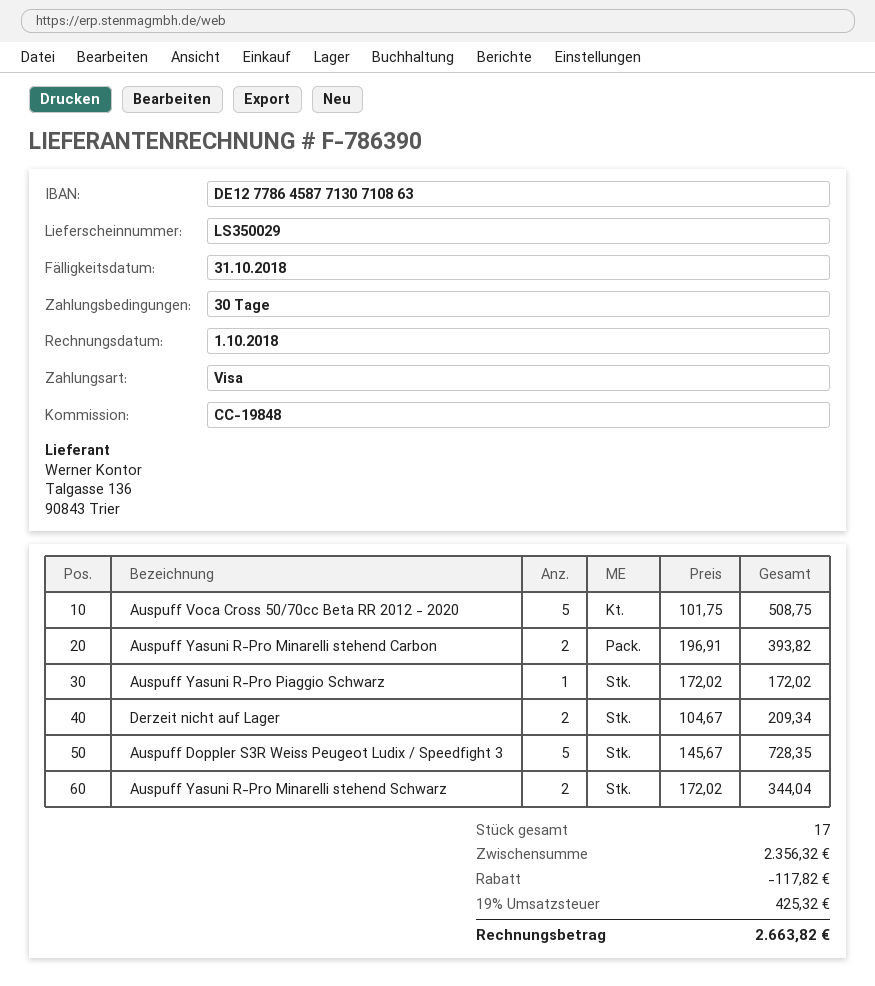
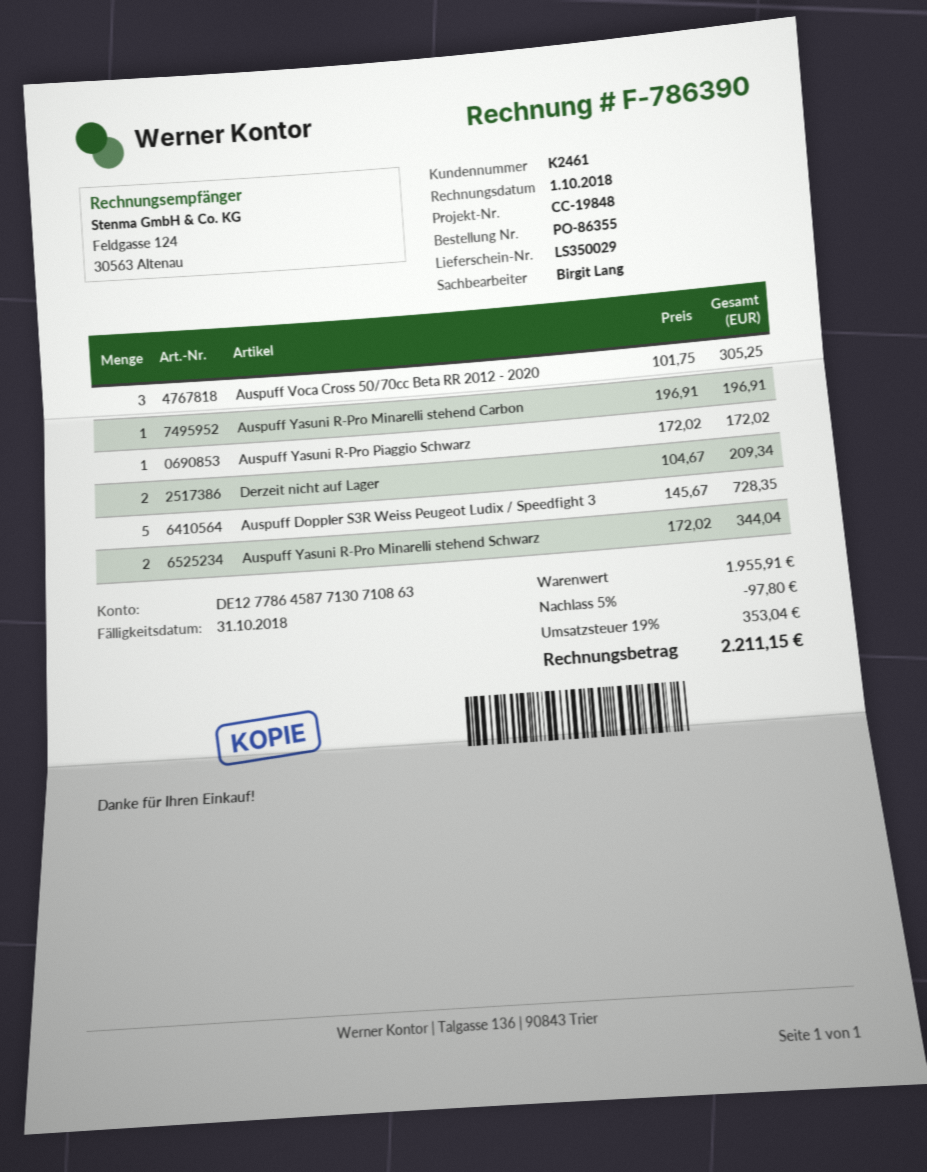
Auspuff Voca Cross 50/70cc Beta RR 2012 - 2020: 5 x 101.75 = 508.75 -> 3 x 101.75 = 305.25
Auspuff Yasuni R-Pro Minarelli stehend Carbon: 2 x 196.91 = 393.82 -> 1 x 196.91 = 196.91
subtotal: 2356.32 -> 1955.91
discount: 117.82 -> 97.80
tax: 19% = 425.32 -> 19% = 353.04
total: 2663.82 -> 2211.15

